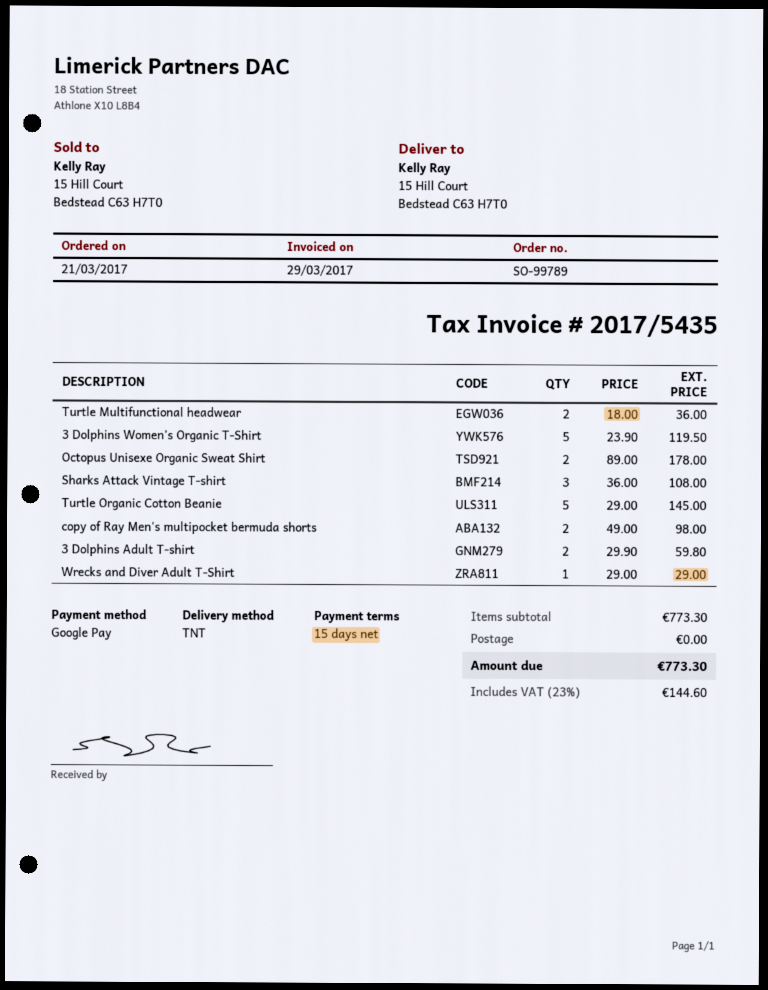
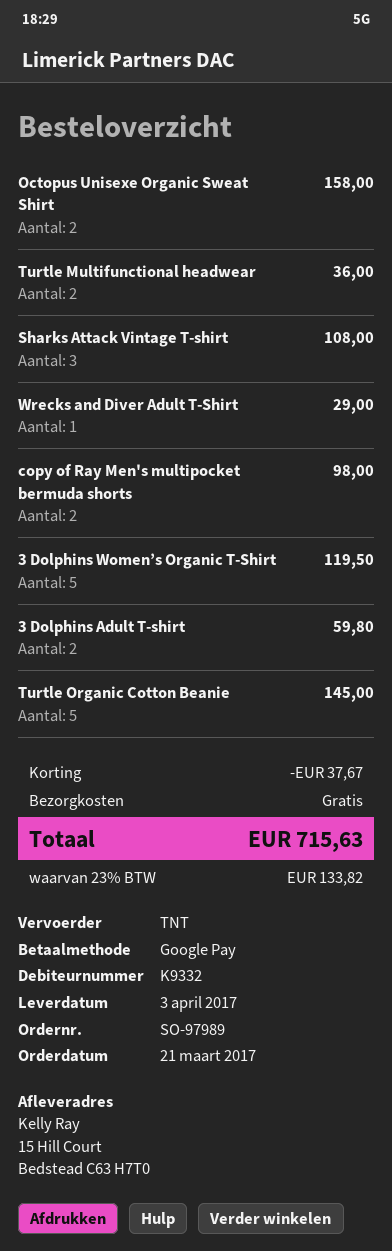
order number: SO-99789 -> SO-97989
Octopus Unisexe Organic Sweat Shirt: 2 for 178.00 -> 2 for 158.00
discount: none -> 37.67
tax: 23% = 144.60 -> 23% = 133.82
total: 773.30 -> 715.63

